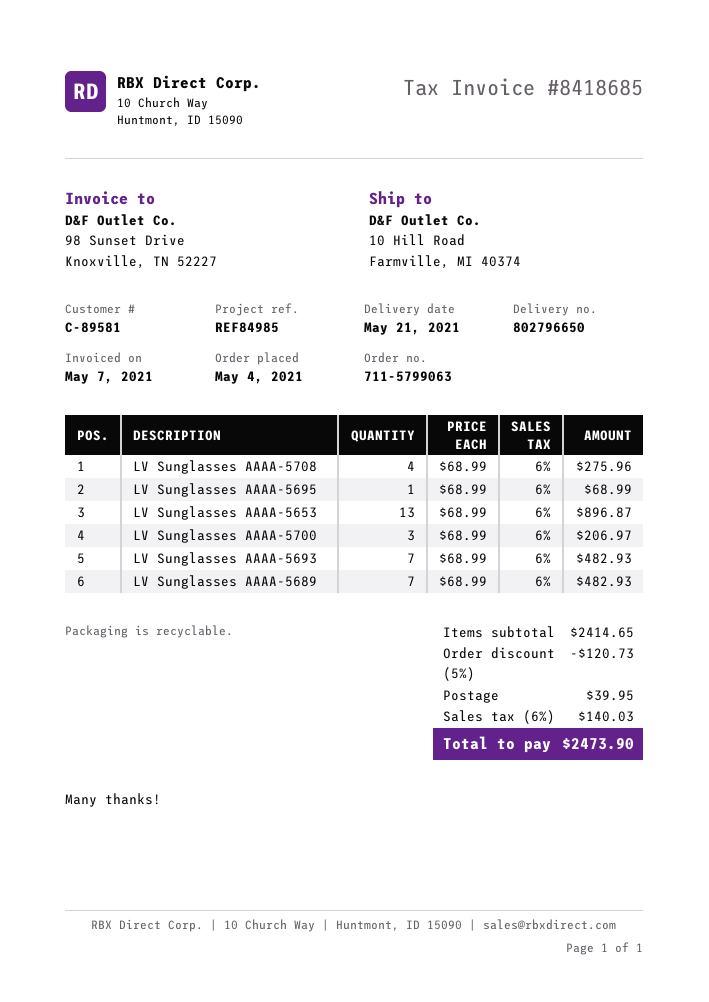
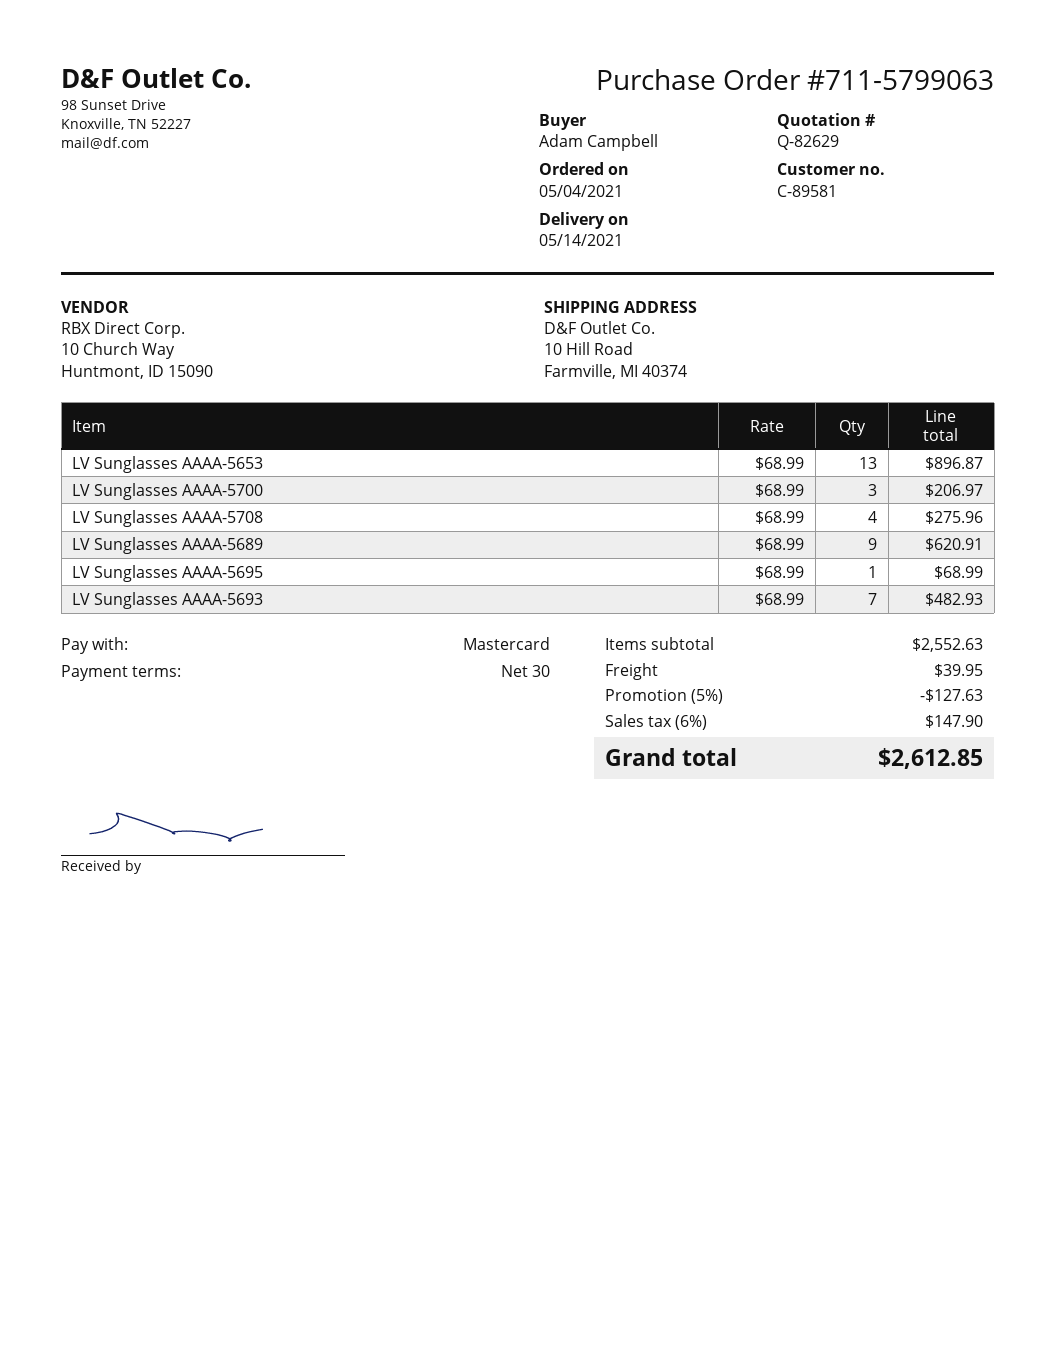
delivery date: 2021-05-21 -> 2021-05-14
LV Sunglasses AAAA-5689: 7 x 68.99 = 482.93 -> 9 x 68.99 = 620.91
subtotal: 2414.65 -> 2552.63
discount: 5% = 120.73 -> 5% = 127.63
tax: 6% = 140.03 -> 6% = 147.90
total: 2473.90 -> 2612.85

